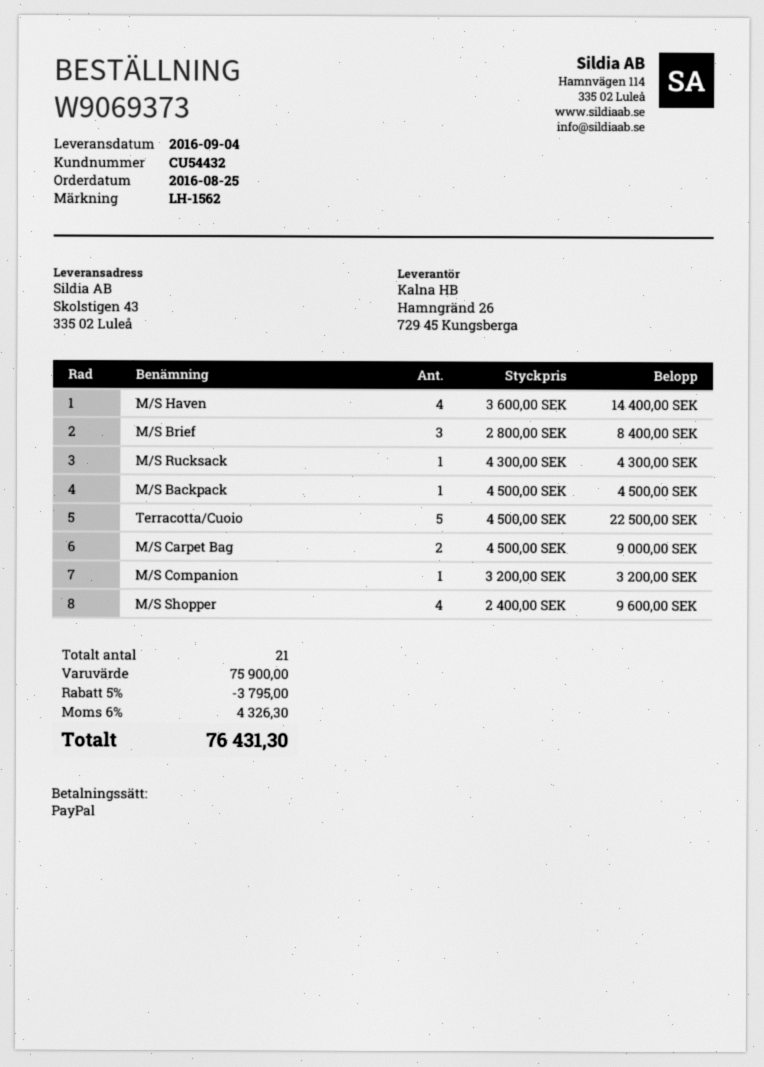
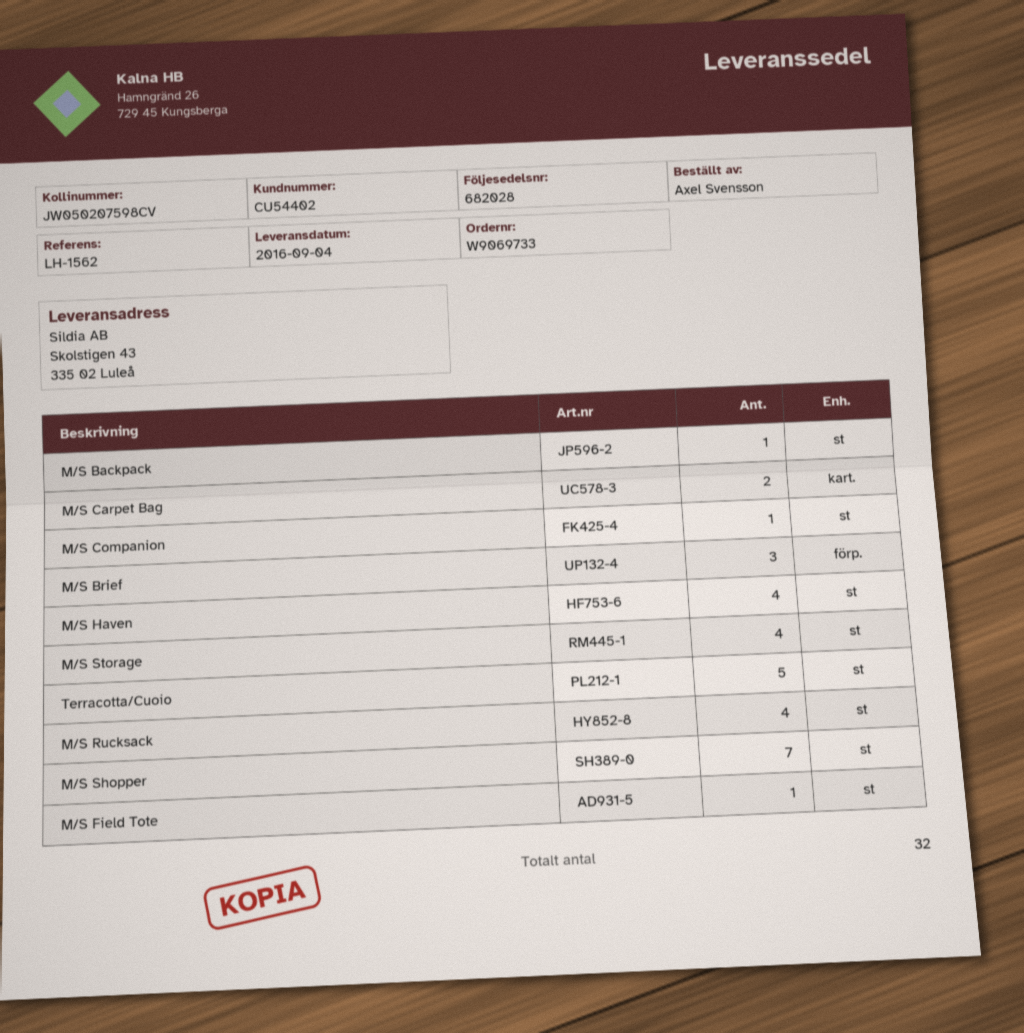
order number: W9069373 -> W9069733
customer number: CU54432 -> CU54402
M/S Rucksack: 1 -> 4
M/S Shopper: 4 -> 7
M/S Storage: none -> 4
M/S Field Tote: none -> 1
total quantity: 21 -> 32

